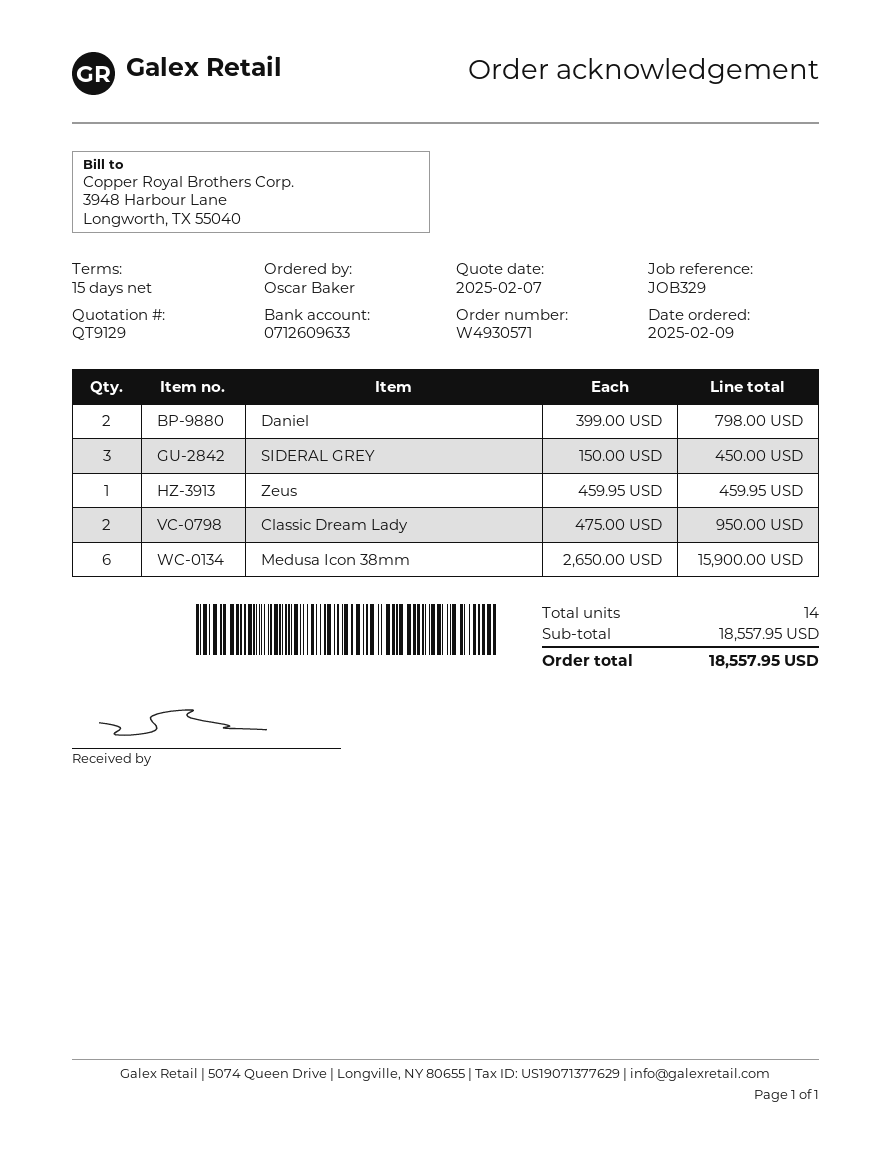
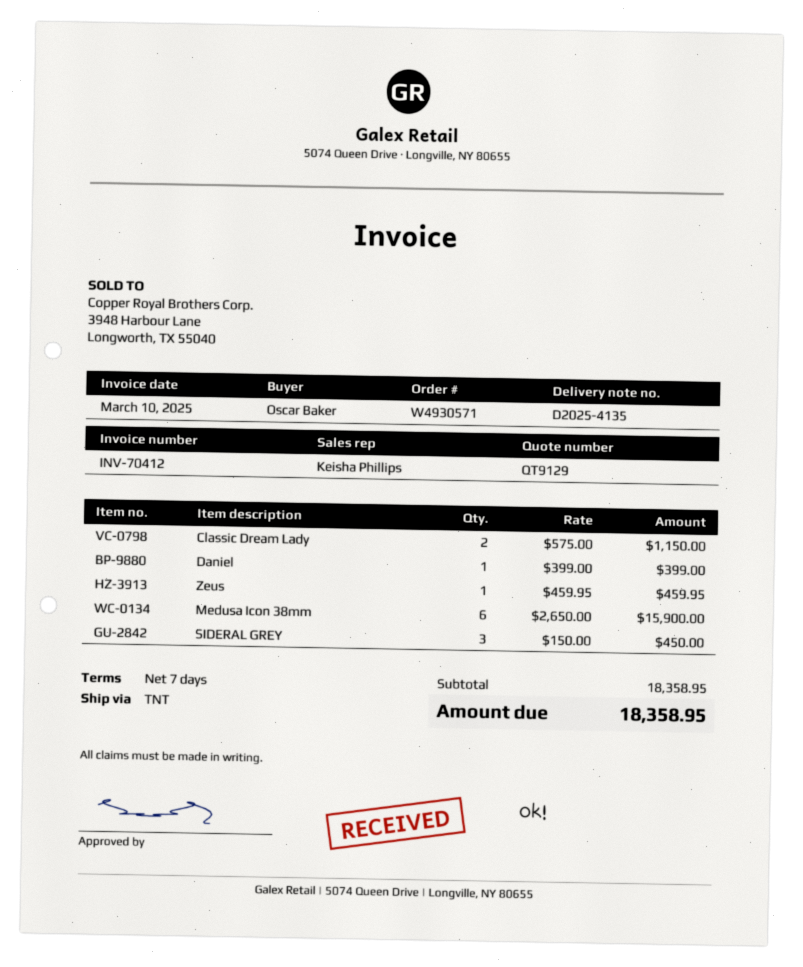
payment terms: 15 days -> 7 days
Daniel: 2 x 399.00 = 798.00 -> 1 x 399.00 = 399.00
Classic Dream Lady: 2 x 475.00 = 950.00 -> 2 x 575.00 = 1150.00
subtotal: 18557.95 -> 18358.95
total: 18557.95 -> 18358.95

